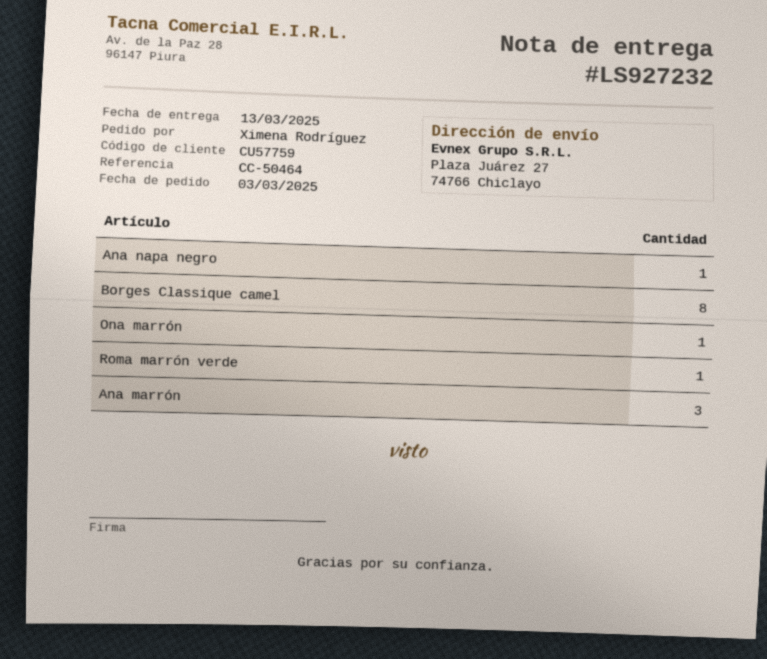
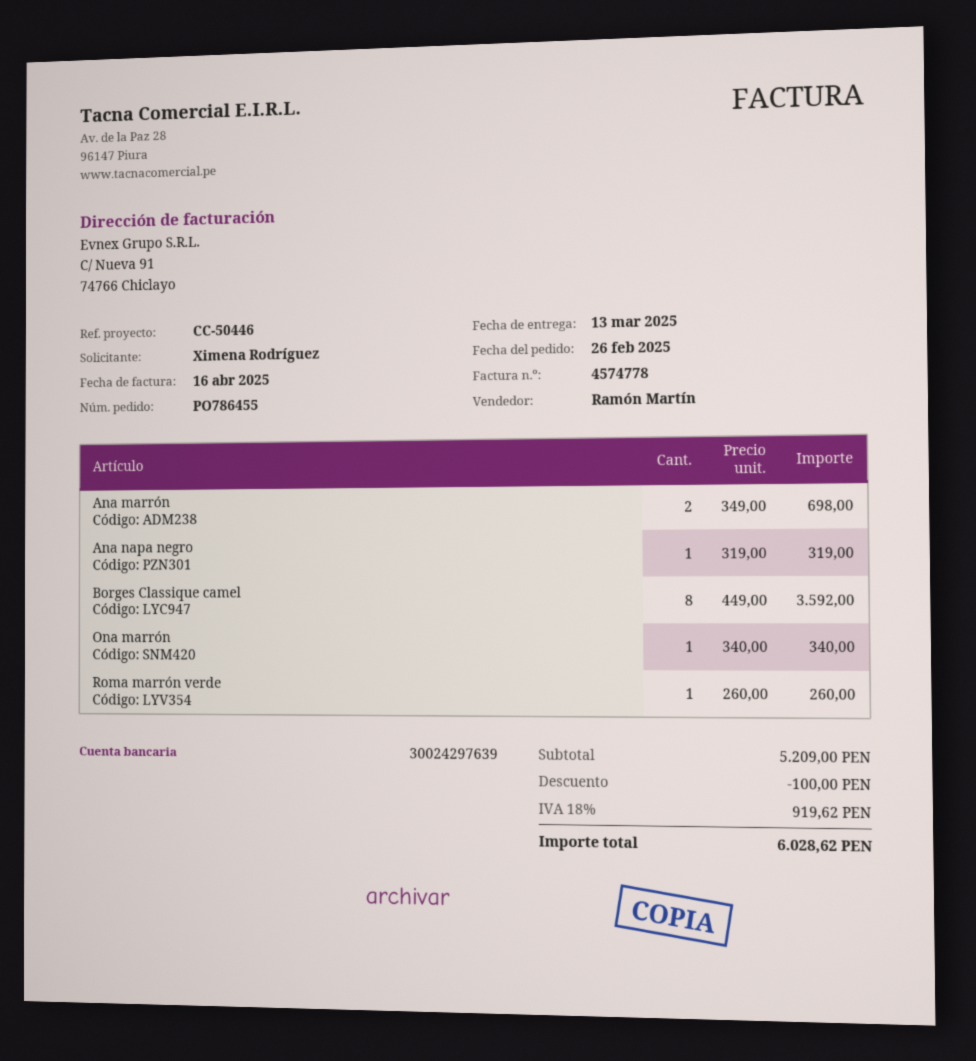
order date: 2025-03-03 -> 2025-02-26
reference: CC-50464 -> CC-50446
Ana marrón: 3 -> 2

